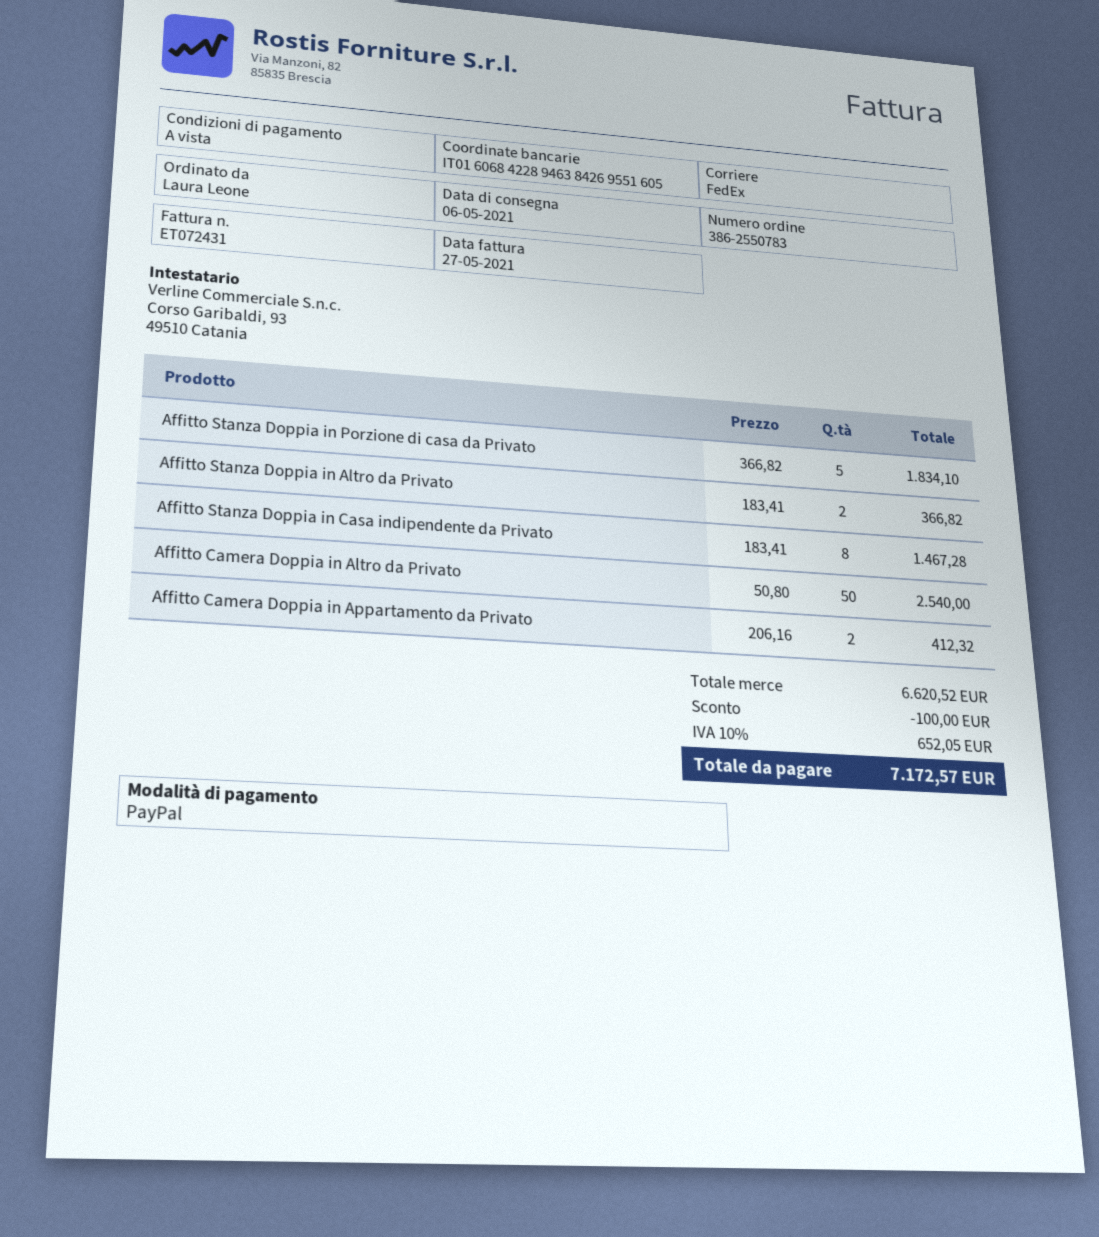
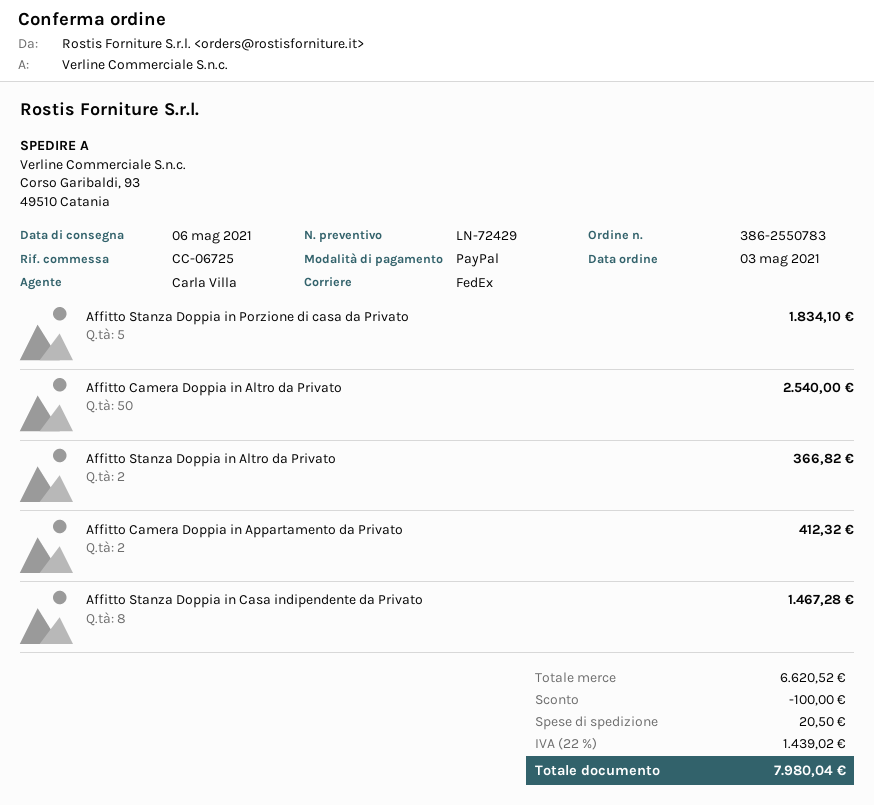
shipping: none -> 20.50
tax: 10% = 652.05 -> 22% = 1439.02
total: 7172.57 -> 7980.04

